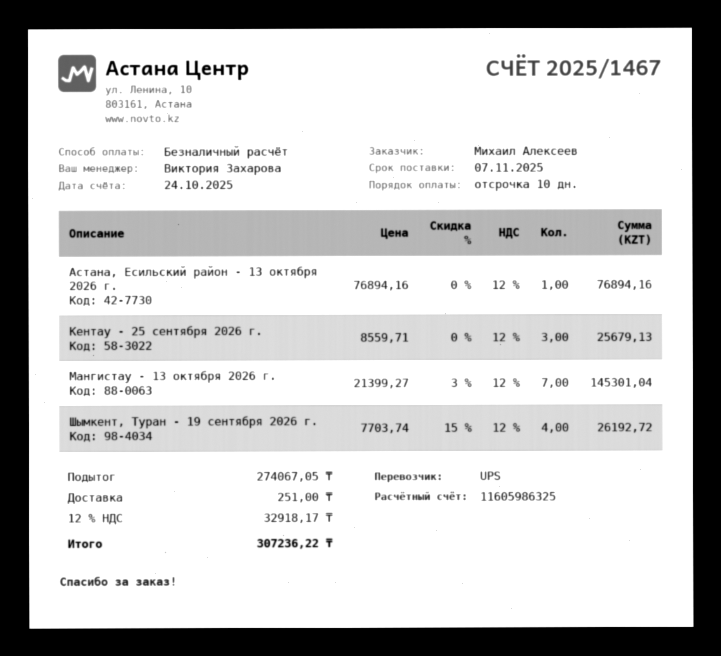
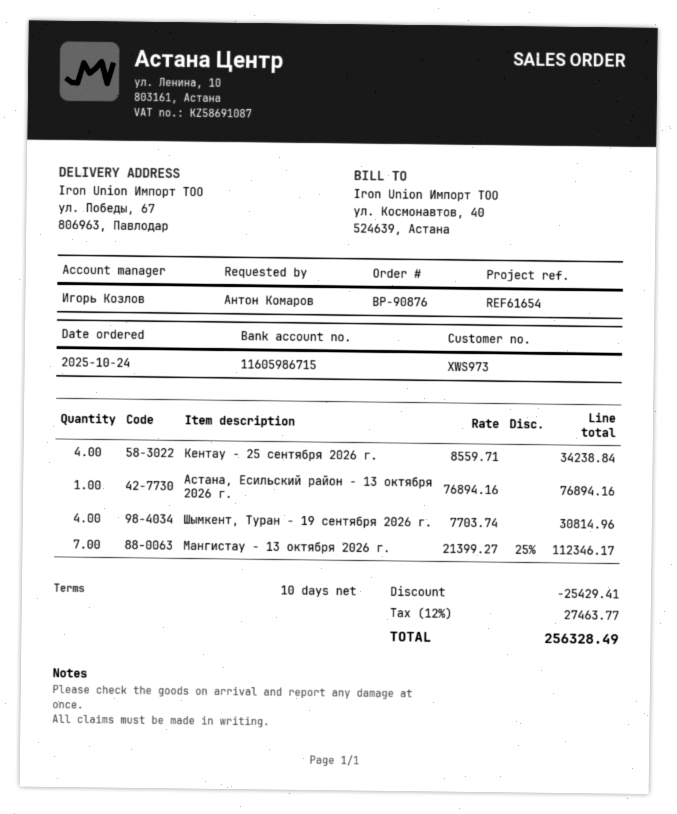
ordered by: Михаил Алексеев -> Антон Комаров
sales rep: Виктория Захарова -> Игорь Козлов
bank account: 11605986325 -> 11605986715
Кентау - 25 сентября 2026 г.: 3 x 8559.71 = 25679.13 -> 4 x 8559.71 = 34238.84
Мангистау - 13 октября 2026 г.: 7 x 21399.27 - 3% = 145301.04 -> 7 x 21399.27 - 25% = 112346.17
Шымкент, Туран - 19 сентября 2026 г.: 4 x 7703.74 - 15% = 26192.72 -> 4 x 7703.74 = 30814.96
discount: none -> 25429.41
shipping: 251.00 -> none
tax: 12% = 32918.17 -> 12% = 27463.77
total: 307236.22 -> 256328.49

